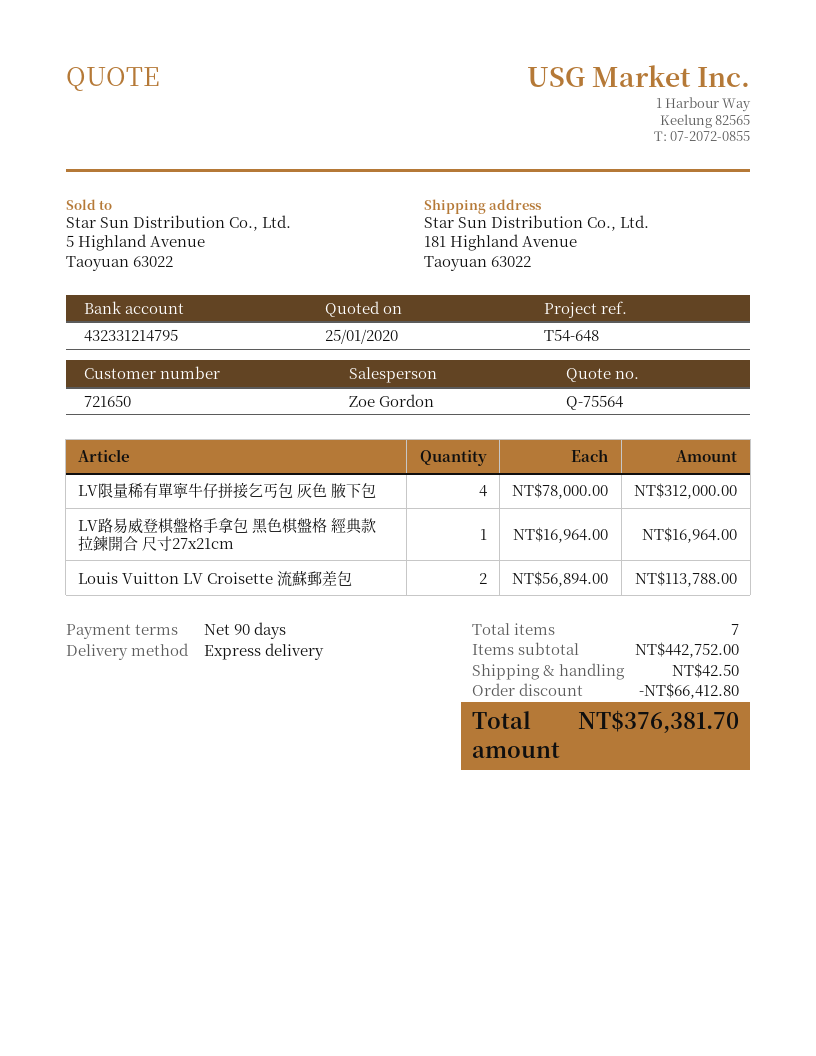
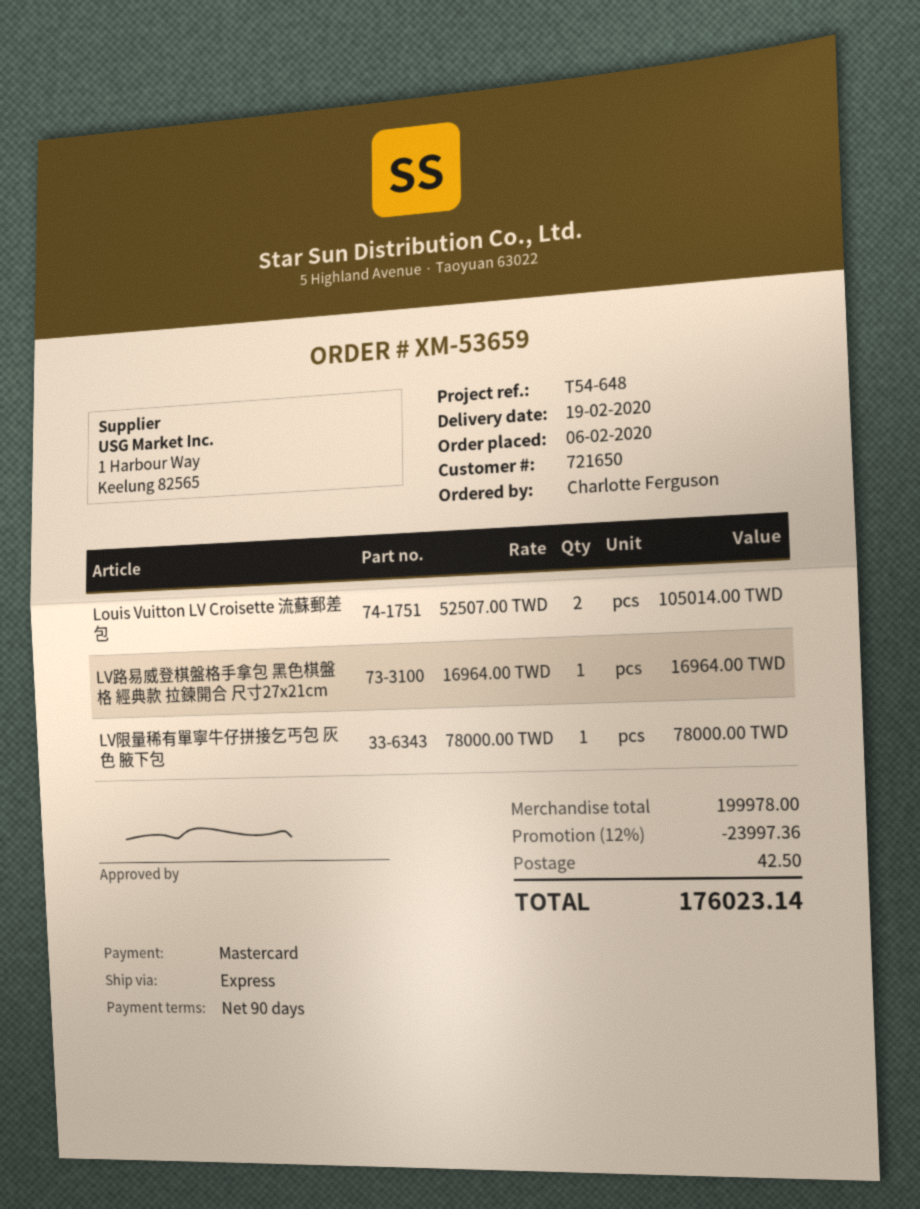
LV限量稀有單寧牛仔拼接乞丐包 灰色 腋下包: 4 x 78000.00 = 312000.00 -> 1 x 78000.00 = 78000.00
Louis Vuitton LV Croisette 流蘇郵差包: 2 x 56894.00 = 113788.00 -> 2 x 52507.00 = 105014.00
subtotal: 442752.00 -> 199978.00
discount: 66412.80 -> 23997.36
total: 376381.70 -> 176023.14

